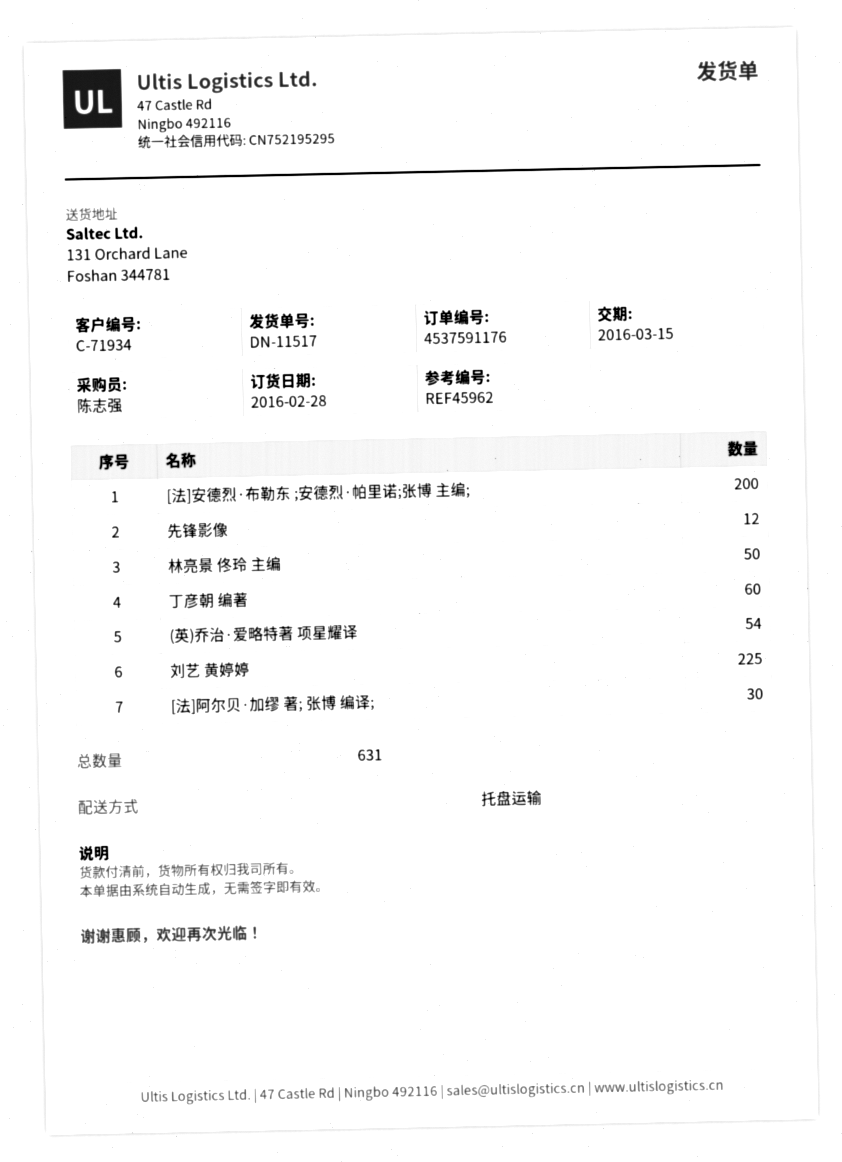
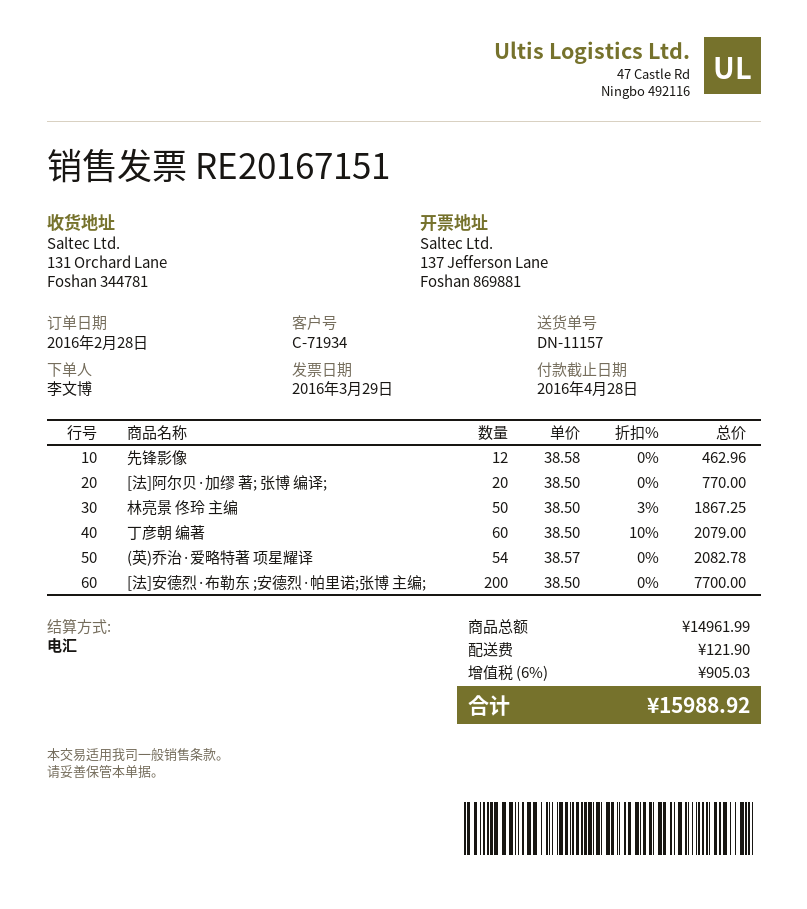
delivery note number: DN-11517 -> DN-11157
ordered by: 陈志强 -> 李文博
刘艺 黄婷婷: 225 -> none
[法]阿尔贝·加缪 著; 张博 编译;: 30 -> 20

